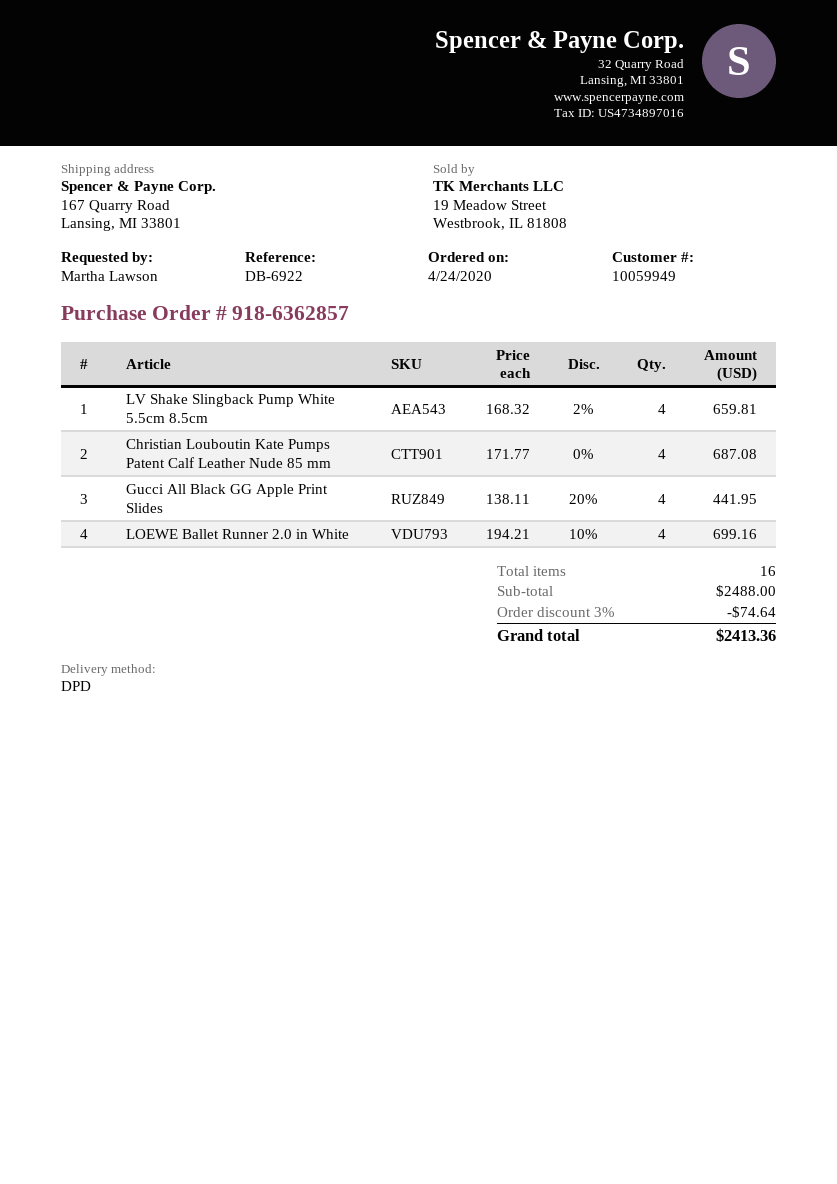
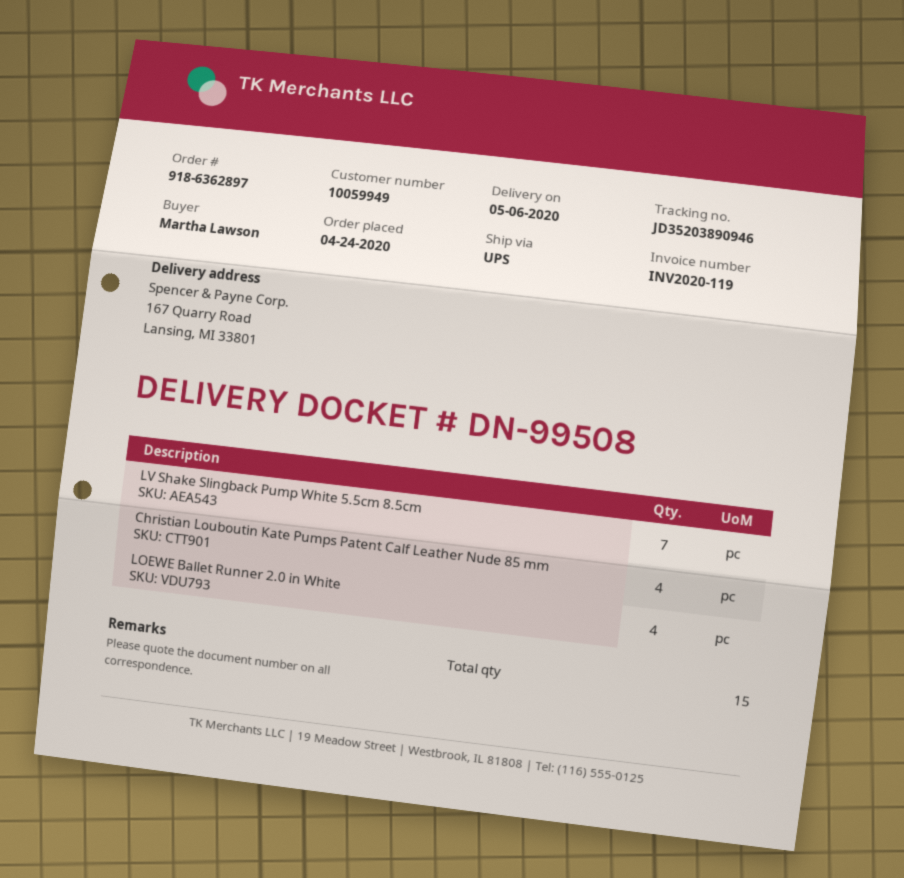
order number: 918-6362857 -> 918-6362897
shipping method: DPD -> UPS
LV Shake Slingback Pump White 5.5cm 8.5cm: 4 -> 7
Gucci All Black GG Apple Print Slides: 4 -> none
total quantity: 16 -> 15

